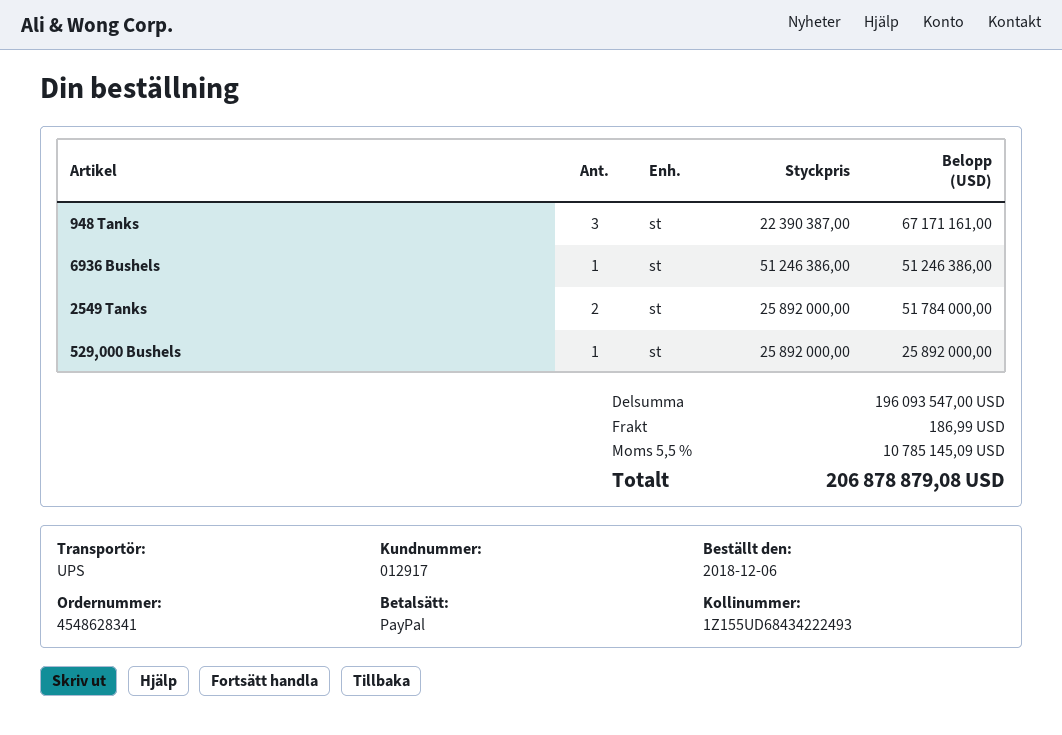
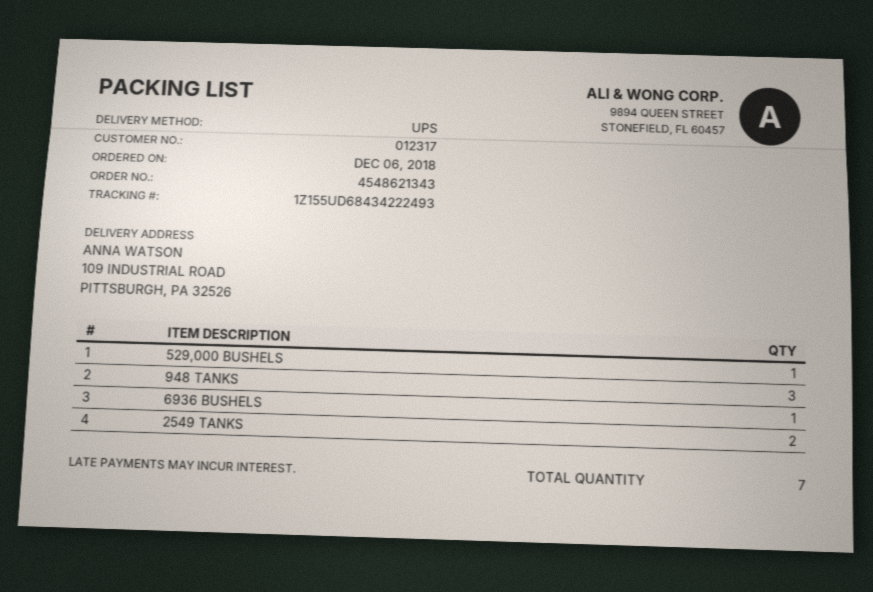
order number: 4548628341 -> 4548621343
customer number: 012917 -> 012317

